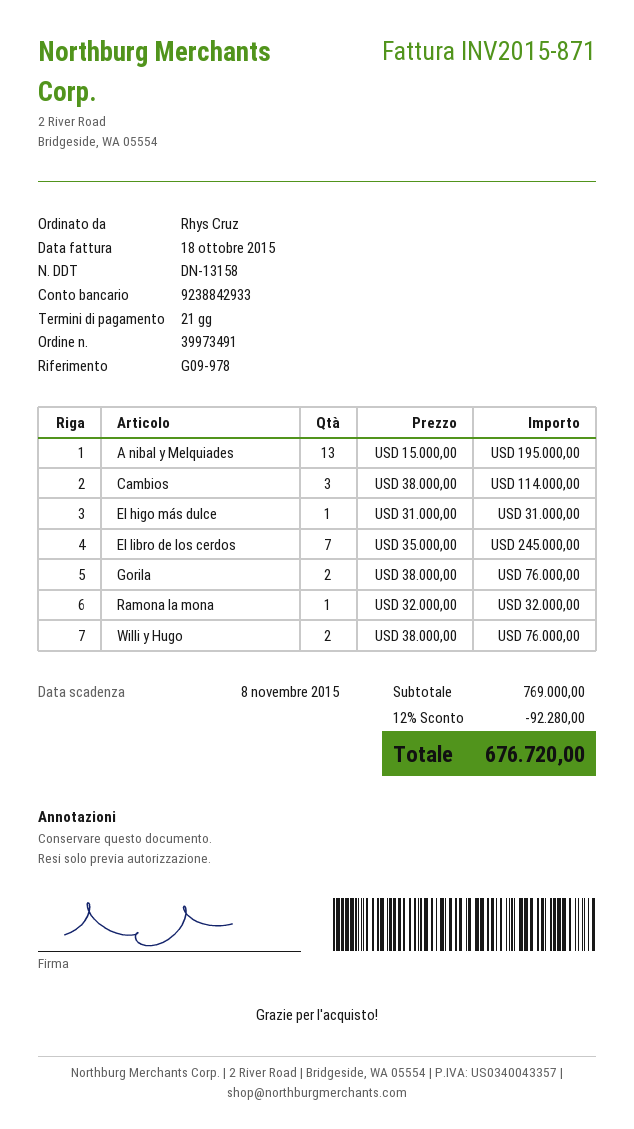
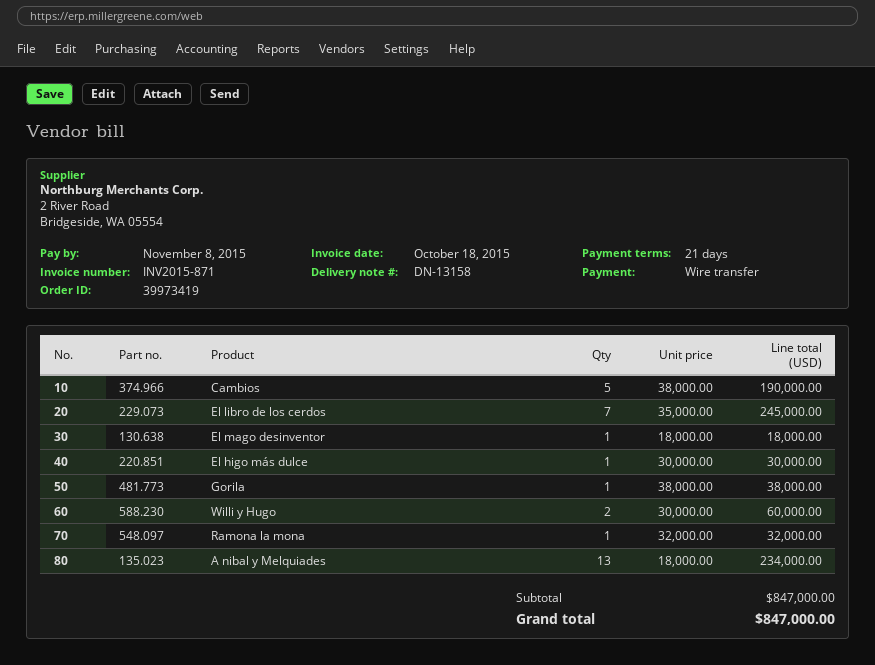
order number: 39973491 -> 39973419
A nibal y Melquiades: 13 x 15000.00 = 195000.00 -> 13 x 18000.00 = 234000.00
Cambios: 3 x 38000.00 = 114000.00 -> 5 x 38000.00 = 190000.00
El higo más dulce: 1 x 31000.00 = 31000.00 -> 1 x 30000.00 = 30000.00
Gorila: 2 x 38000.00 = 76000.00 -> 1 x 38000.00 = 38000.00
Willi y Hugo: 2 x 38000.00 = 76000.00 -> 2 x 30000.00 = 60000.00
El mago desinventor: none -> 1 x 18000.00 = 18000.00
subtotal: 769000.00 -> 847000.00
discount: 12% = 92280.00 -> none
total: 676720.00 -> 847000.00

